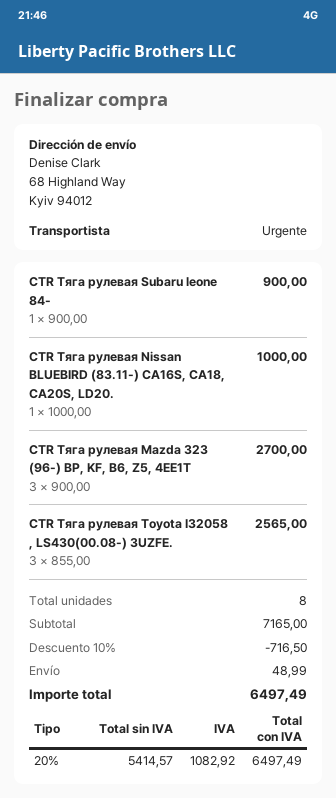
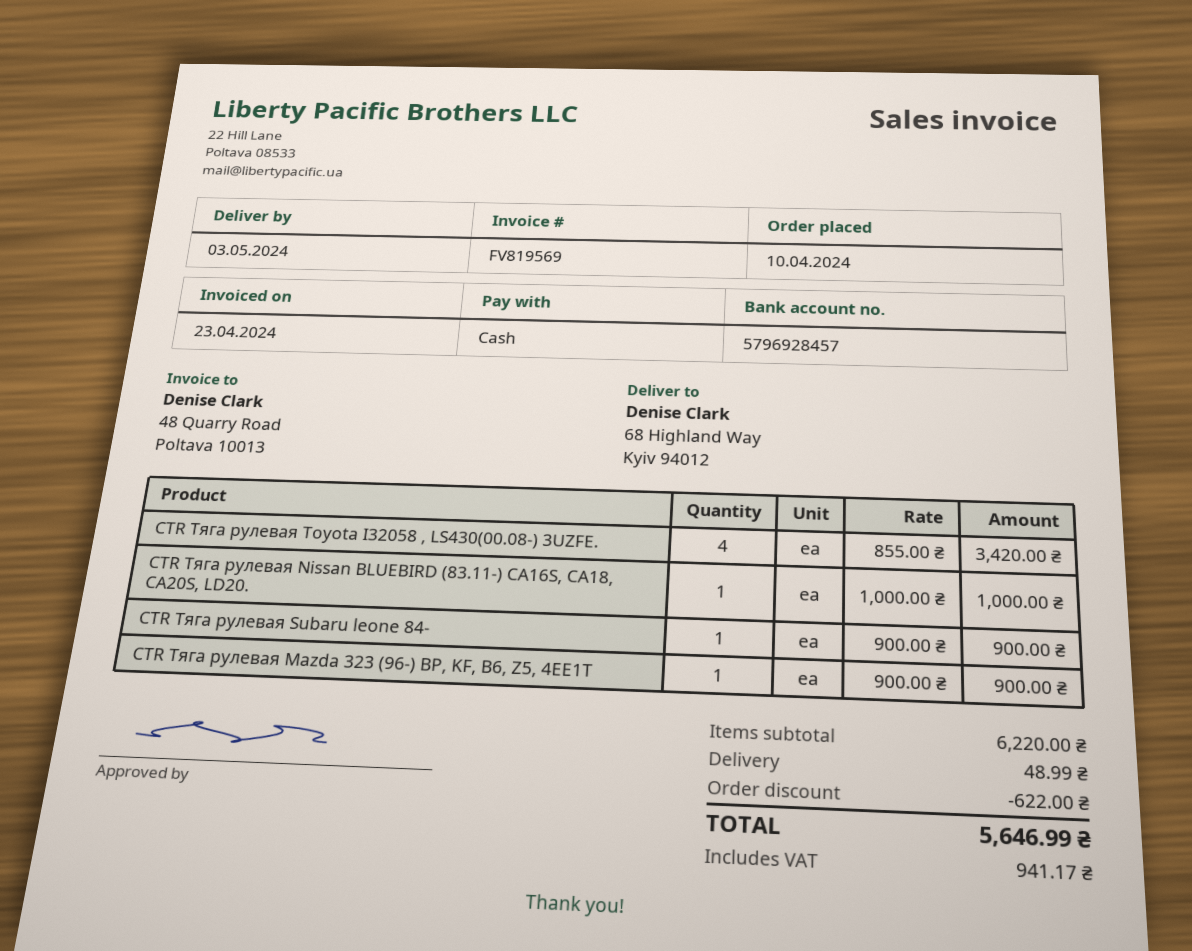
CTR Тяга рулевая Mazda 323 (96-) BP, KF, B6, Z5, 4EE1T: 3 x 900.00 = 2700.00 -> 1 x 900.00 = 900.00
CTR Тяга рулевая Toyota I32058 , LS430(00.08-) 3UZFE.: 3 x 855.00 = 2565.00 -> 4 x 855.00 = 3420.00
subtotal: 7165.00 -> 6220.00
discount: 716.50 -> 622.00
tax: 1082.92 -> 941.17
total: 6497.49 -> 5646.99

